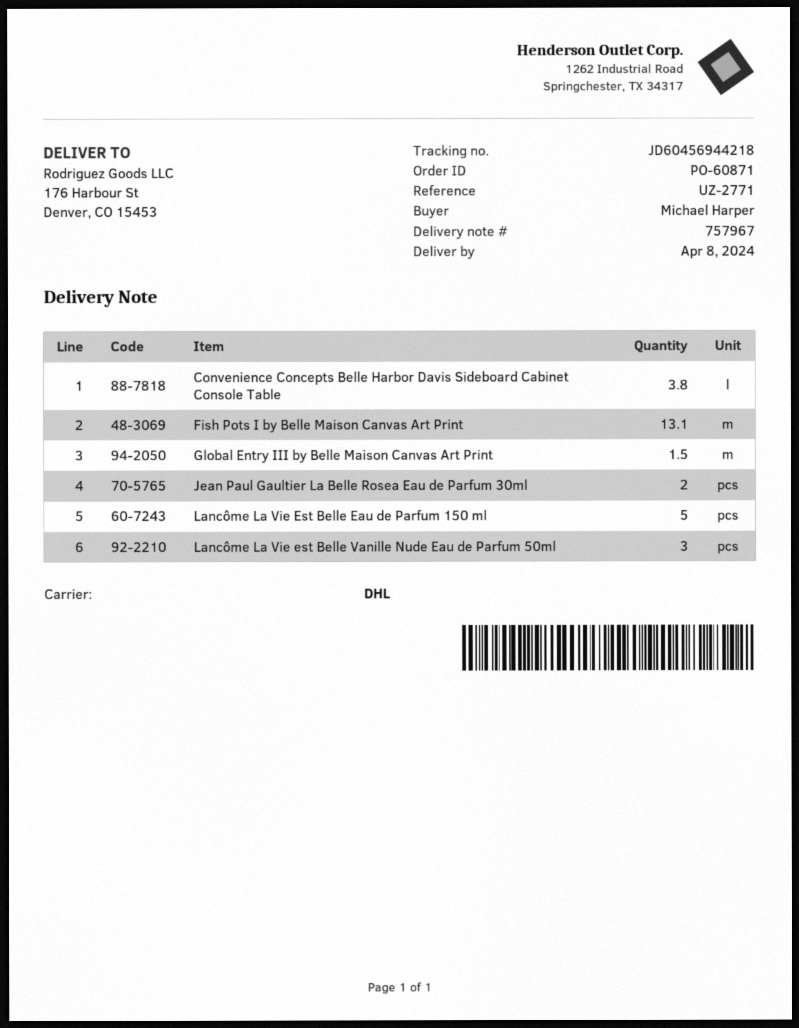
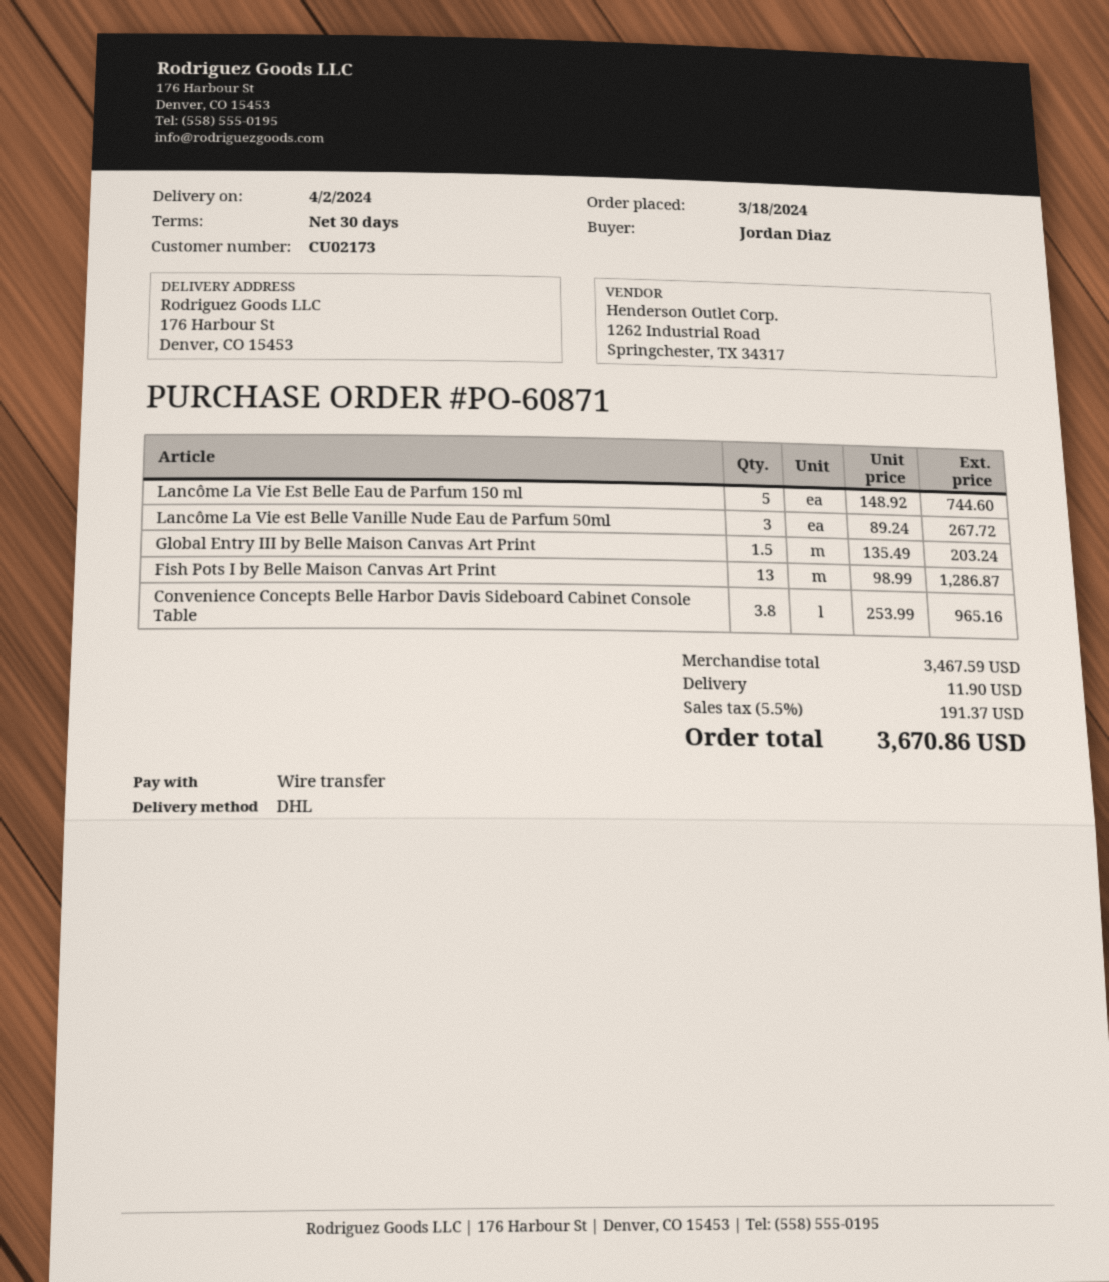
delivery date: 2024-04-08 -> 2024-04-02
ordered by: Michael Harper -> Jordan Diaz
Fish Pots I by Belle Maison Canvas Art Print: 13.1 -> 13
Jean Paul Gaultier La Belle Rosea Eau de Parfum 30ml: 2 -> none

